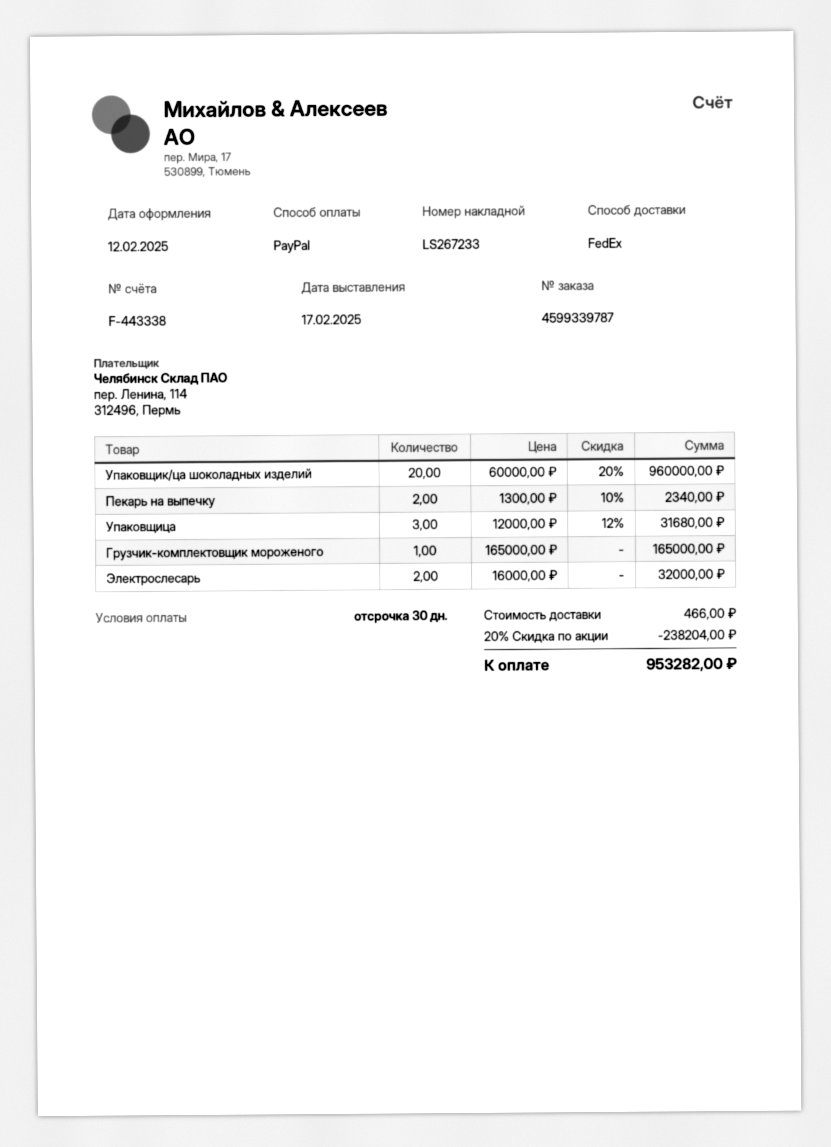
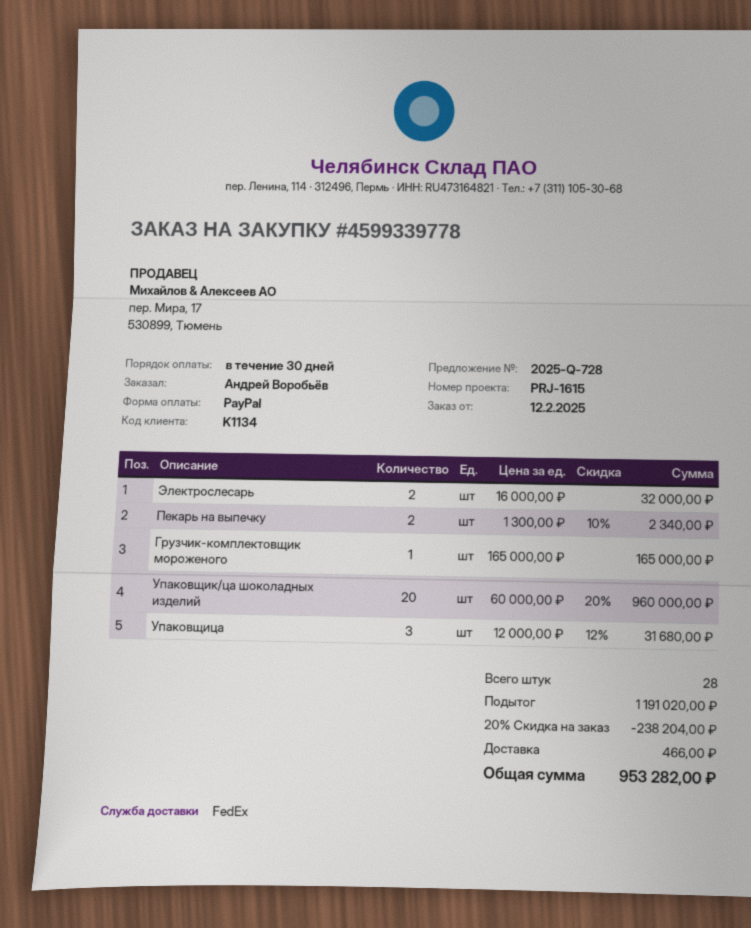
order number: 4599339787 -> 4599339778

